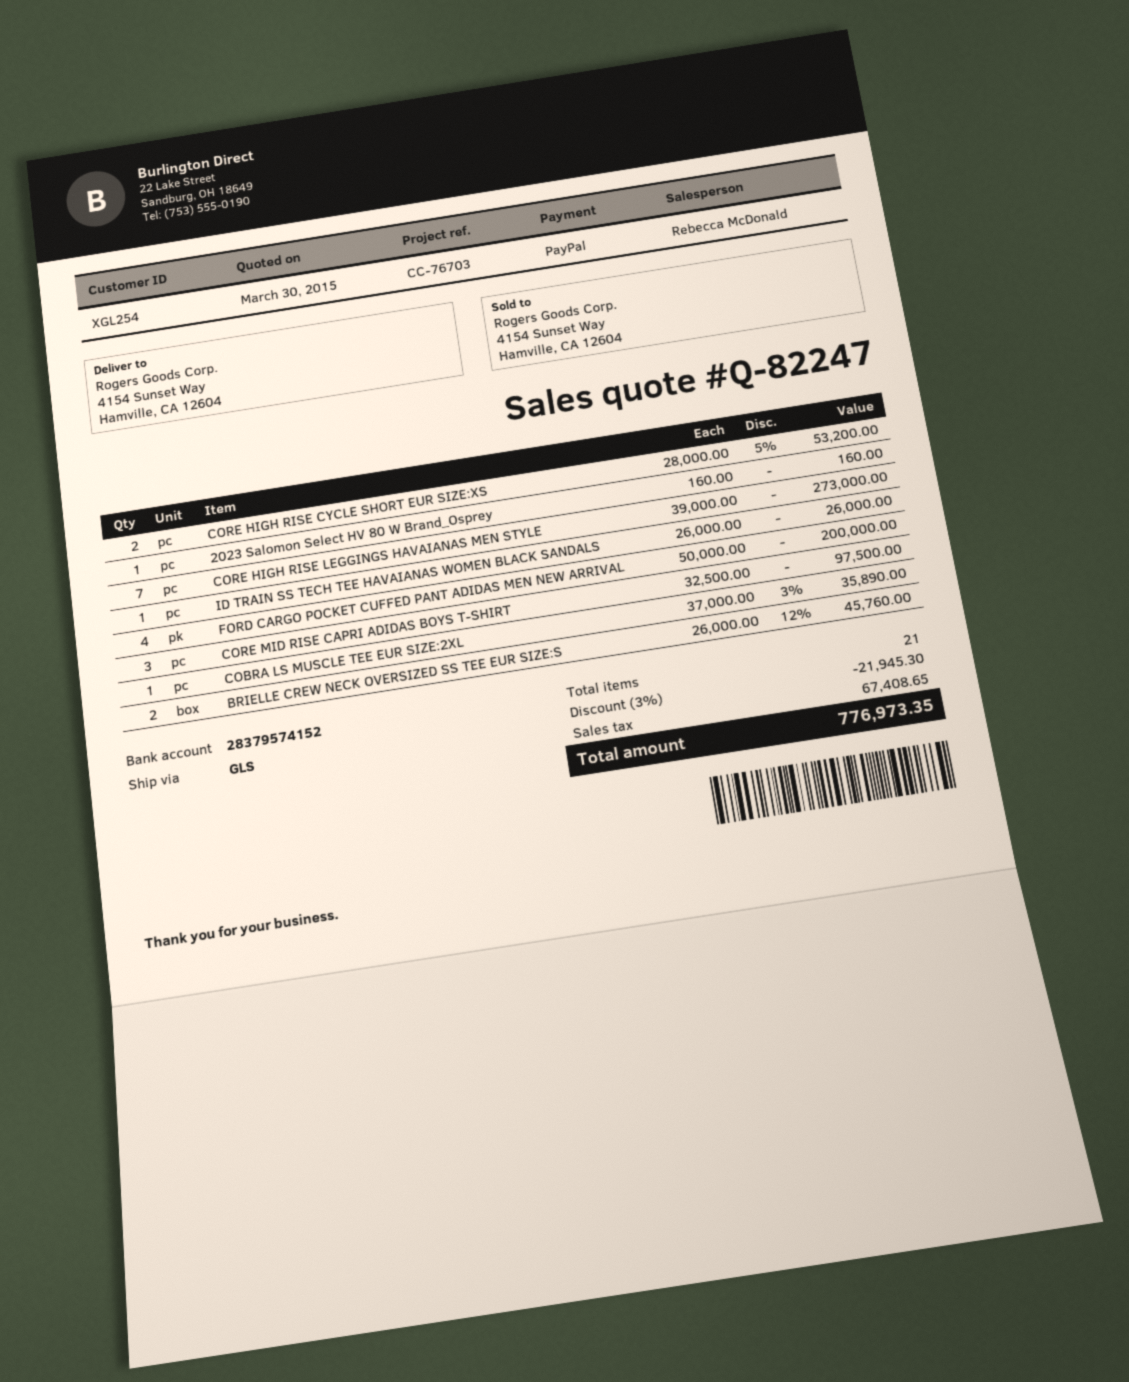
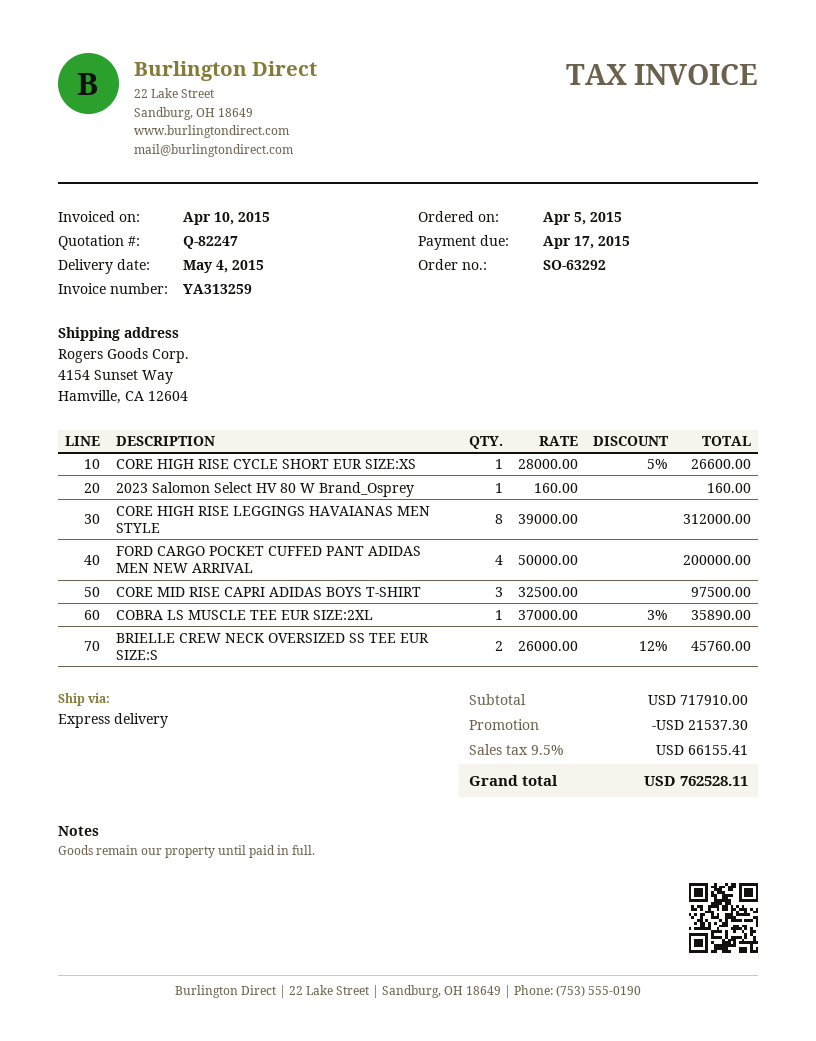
shipping method: GLS -> express
CORE HIGH RISE CYCLE SHORT EUR SIZE:XS: 2 x 28000.00 - 5% = 53200.00 -> 1 x 28000.00 - 5% = 26600.00
CORE HIGH RISE LEGGINGS HAVAIANAS MEN STYLE: 7 x 39000.00 = 273000.00 -> 8 x 39000.00 = 312000.00
ID TRAIN SS TECH TEE HAVAIANAS WOMEN BLACK SANDALS: 1 x 26000.00 = 26000.00 -> none
discount: 21945.30 -> 21537.30
tax: 67408.65 -> 66155.41
total: 776973.35 -> 762528.11

